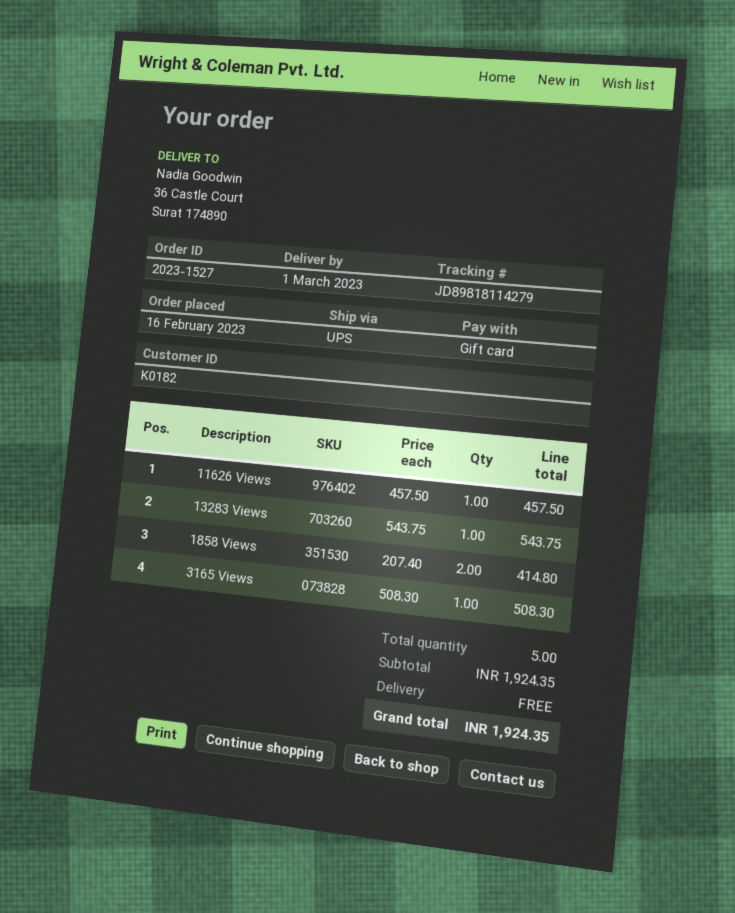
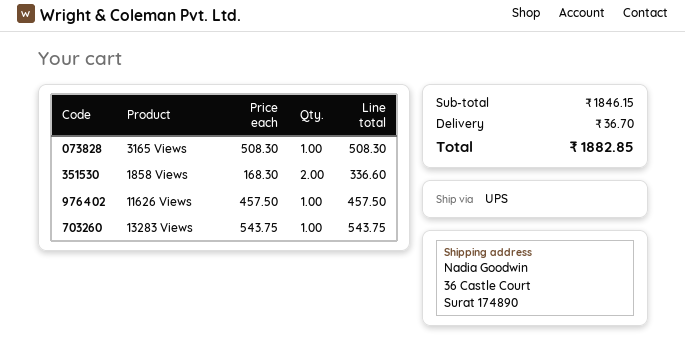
1858 Views: 2 x 207.40 = 414.80 -> 2 x 168.30 = 336.60
subtotal: 1924.35 -> 1846.15
shipping: 0.00 -> 36.70
total: 1924.35 -> 1882.85

